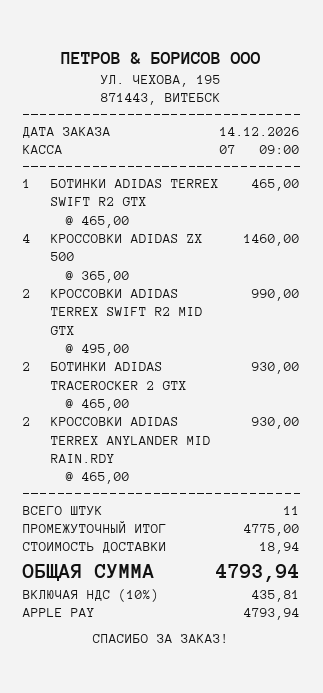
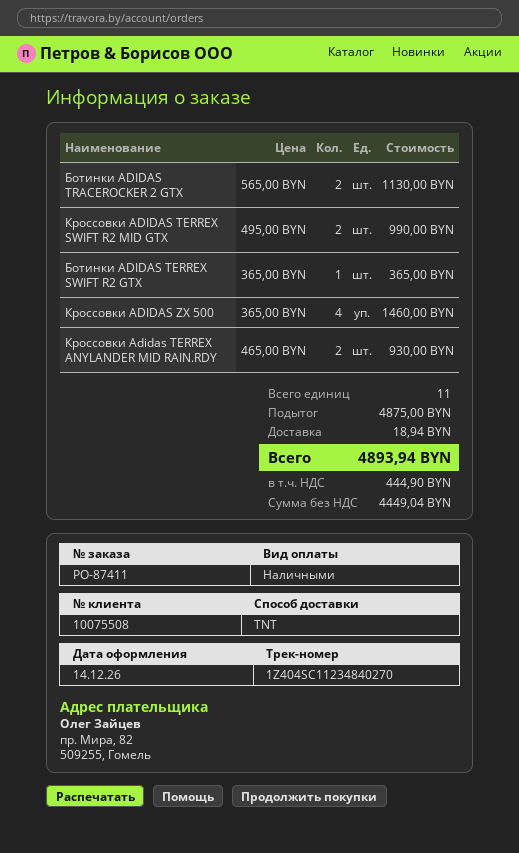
payment method: Apple Pay -> cash
БОТИНКИ ADIDAS TERREX SWIFT R2 GTX: 1 x 465.00 = 465.00 -> 1 x 365.00 = 365.00
БОТИНКИ ADIDAS TRACEROCKER 2 GTX: 2 x 465.00 = 930.00 -> 2 x 565.00 = 1130.00
subtotal: 4775.00 -> 4875.00
tax: 435.81 -> 444.90
total: 4793.94 -> 4893.94

